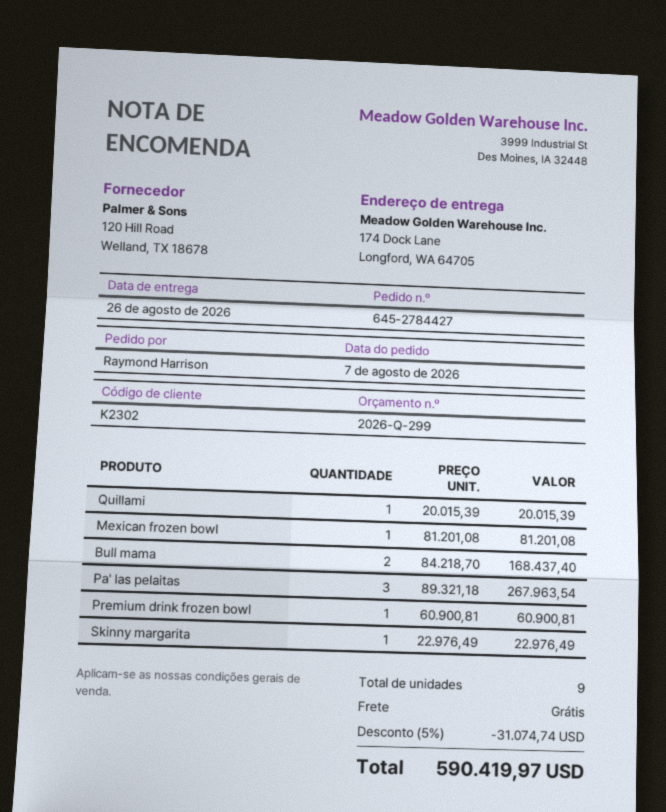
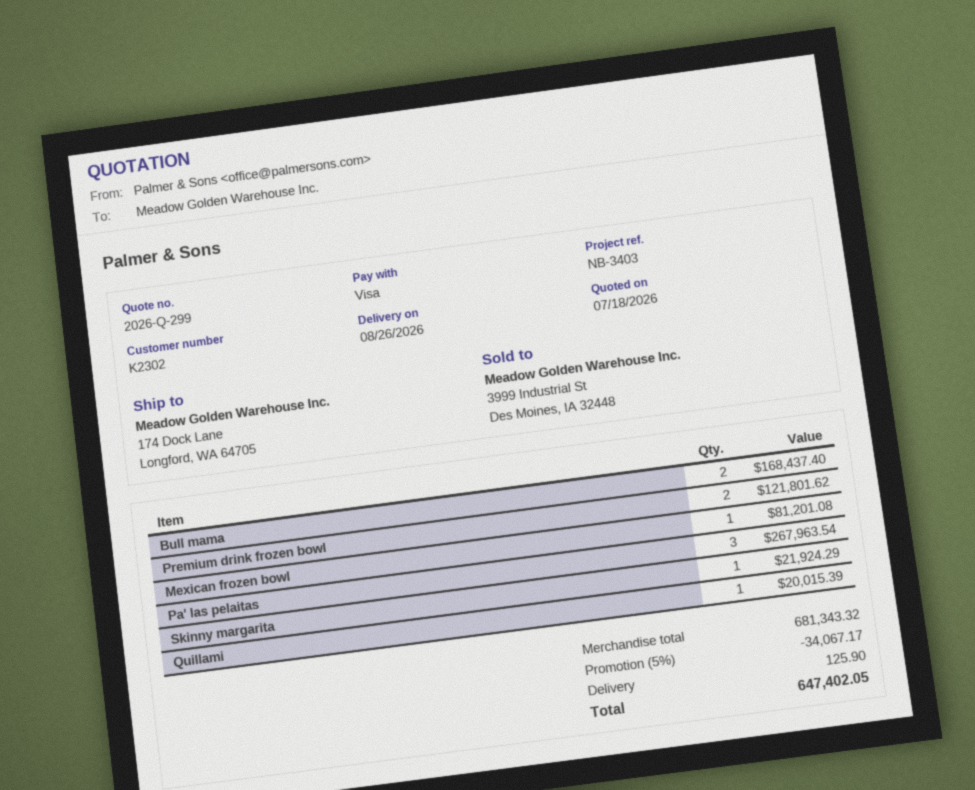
Premium drink frozen bowl: 1 for 60900.81 -> 2 for 121801.62
Skinny margarita: 1 for 22976.49 -> 1 for 21924.29
discount: 5% = 31074.74 -> 5% = 34067.17
shipping: 0.00 -> 125.90
total: 590419.97 -> 647402.05

